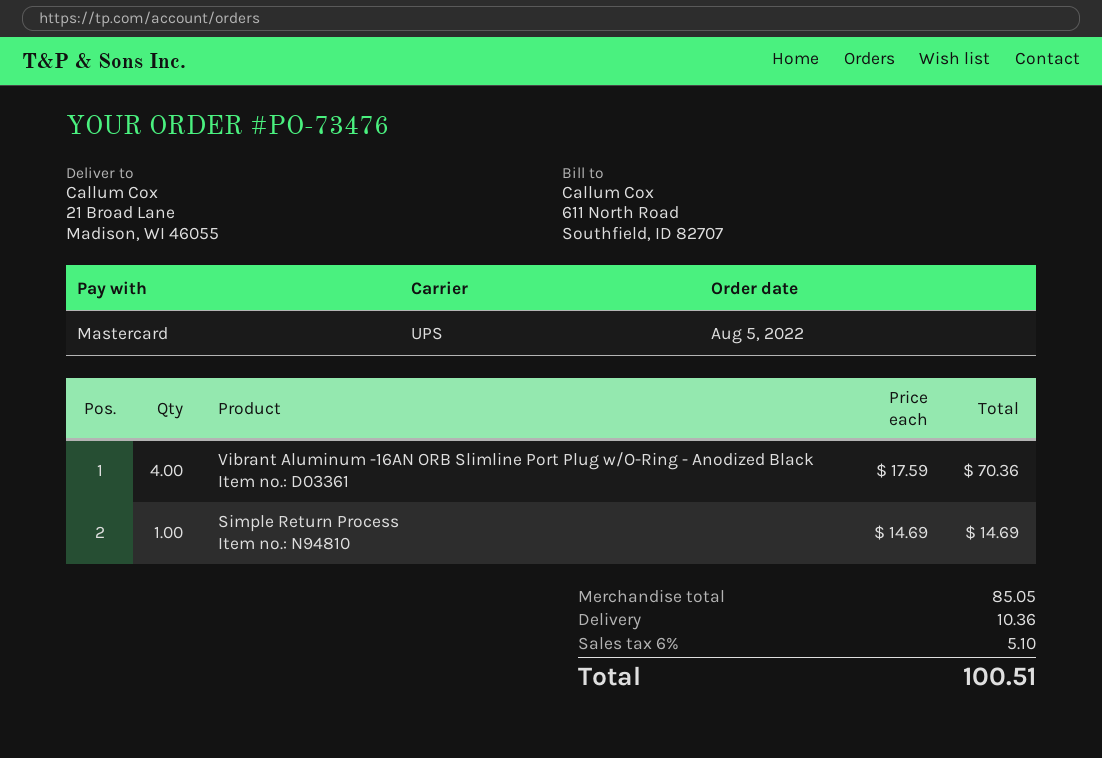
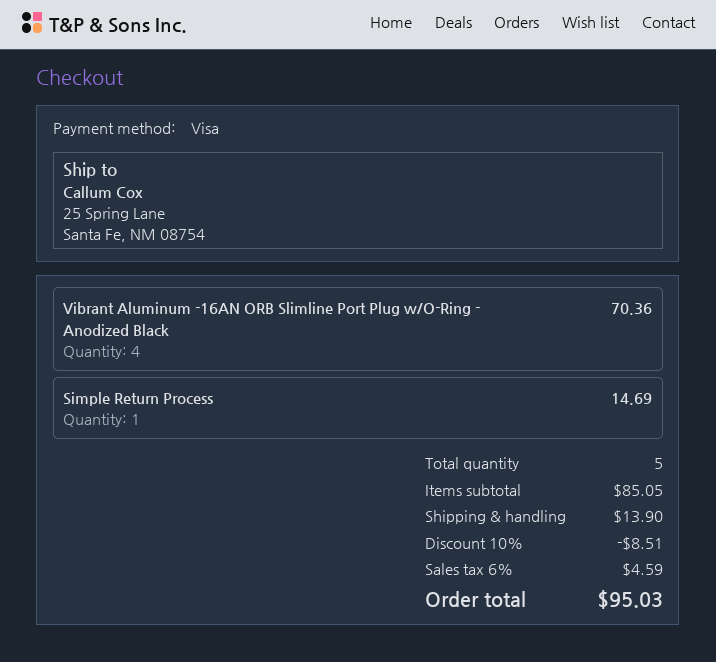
payment method: Mastercard -> Visa
ship to: 21 Broad Lane, Madison, WI 46055 -> 25 Spring Lane, Santa Fe, NM 08754
discount: none -> 10% = 8.51
shipping: 10.36 -> 13.90
tax: 6% = 5.10 -> 6% = 4.59
total: 100.51 -> 95.03

